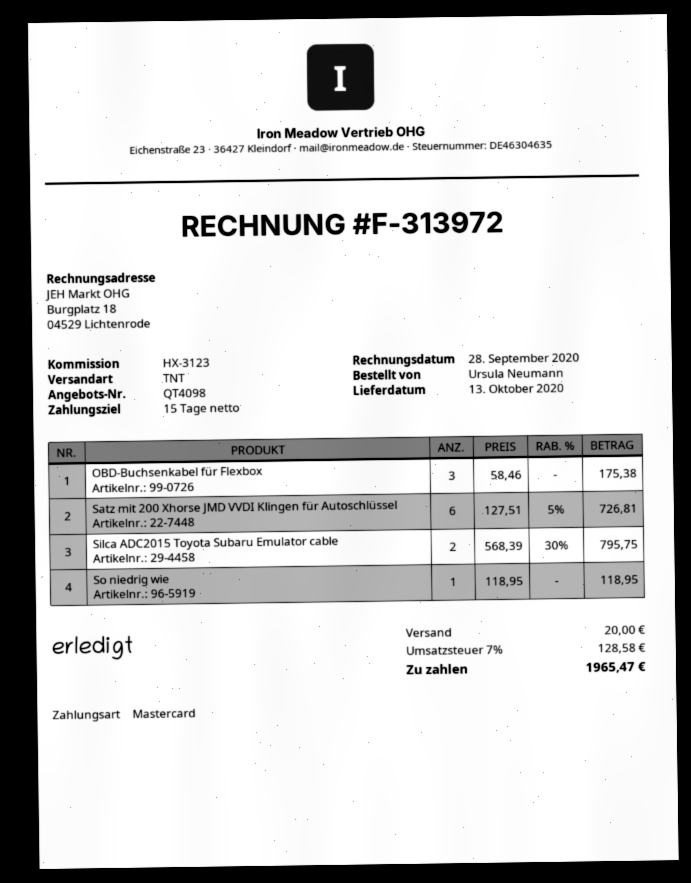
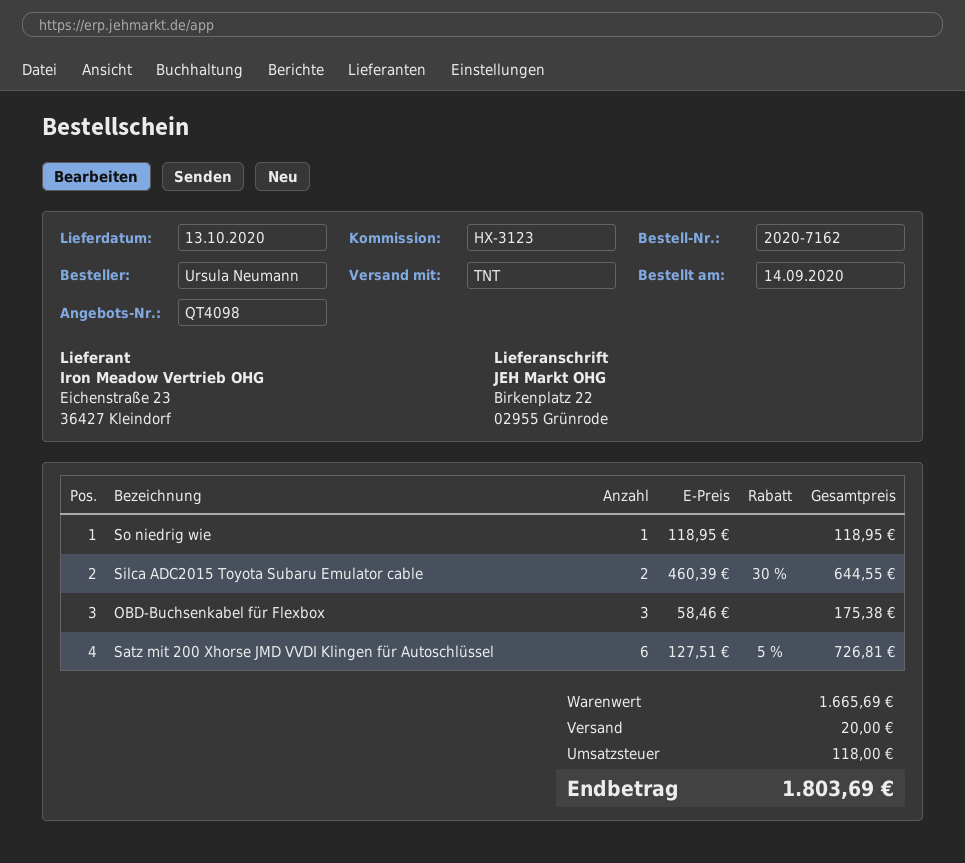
Silca ADC2015 Toyota Subaru Emulator cable: 2 x 568.39 - 30% = 795.75 -> 2 x 460.39 - 30% = 644.55
tax: 128.58 -> 118.00
total: 1965.47 -> 1803.69

